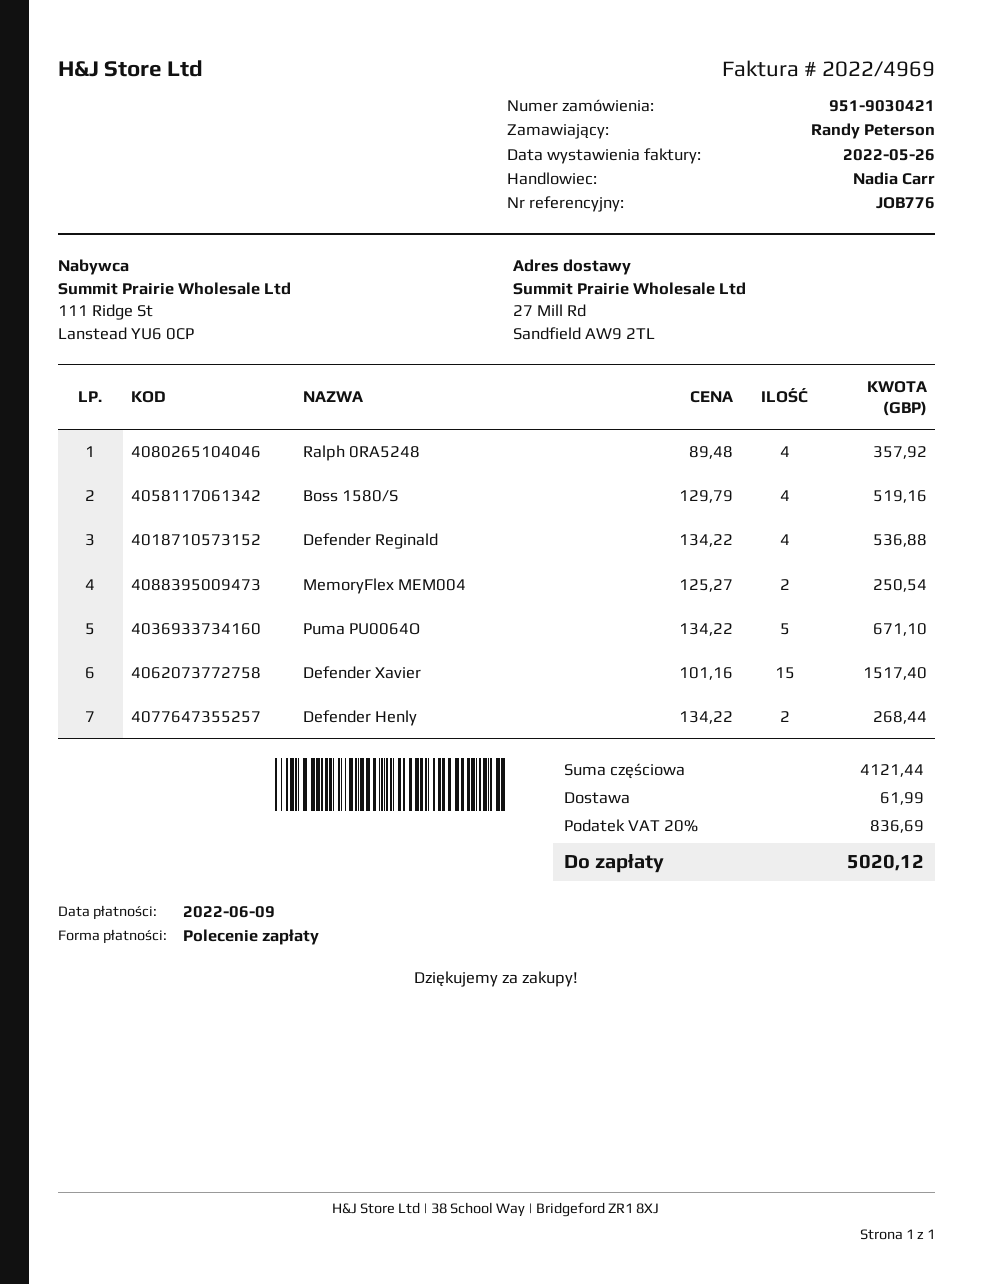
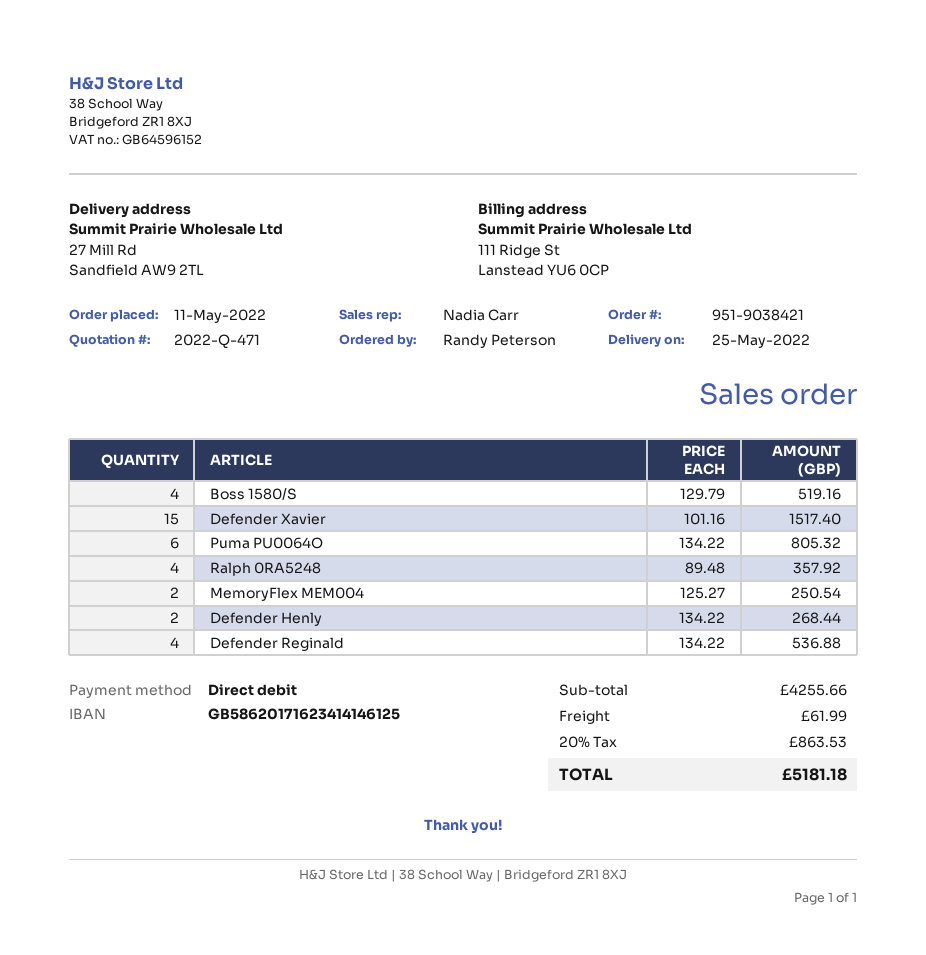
order number: 951-9030421 -> 951-9038421
Puma PU0064O: 5 x 134.22 = 671.10 -> 6 x 134.22 = 805.32
subtotal: 4121.44 -> 4255.66
tax: 20% = 836.69 -> 20% = 863.53
total: 5020.12 -> 5181.18

